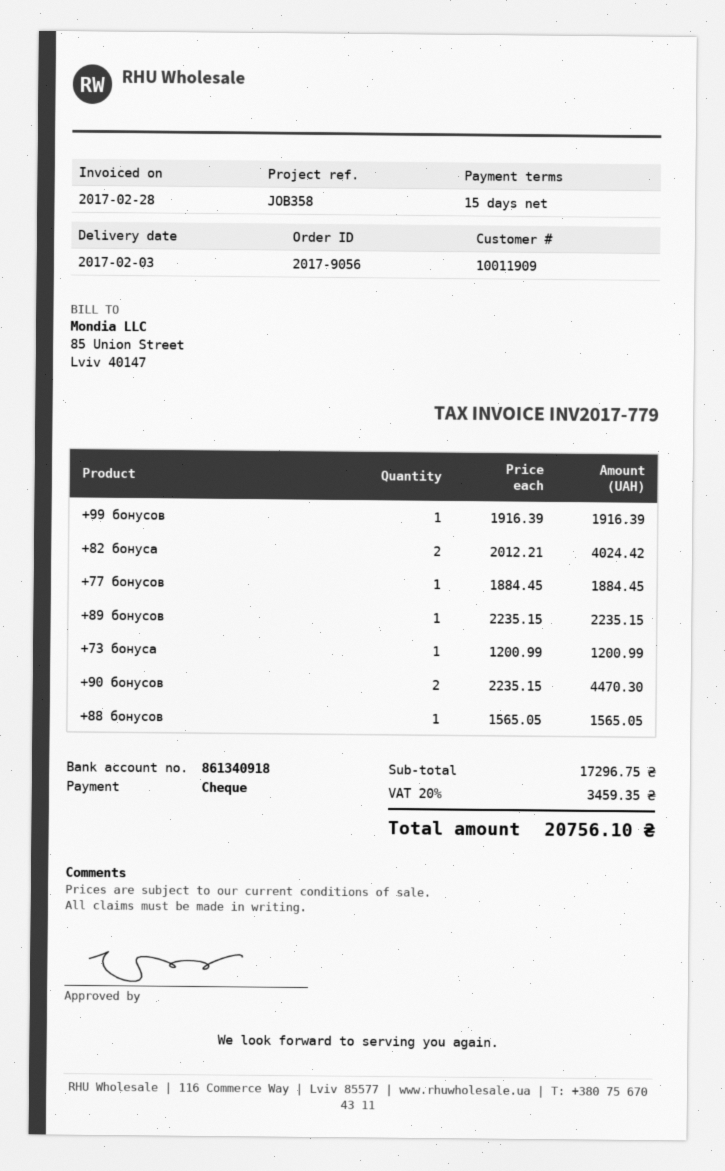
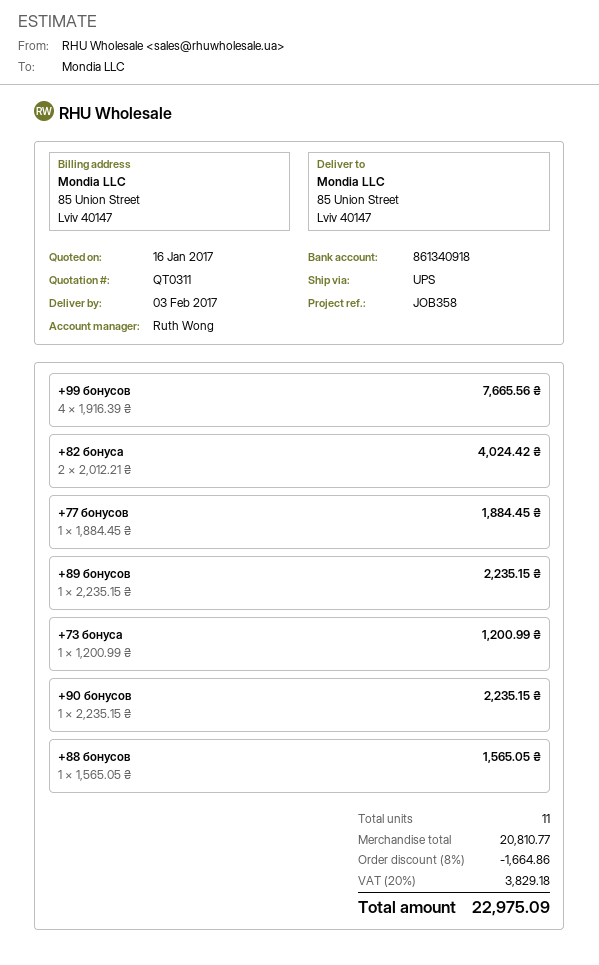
+99 бонусов: 1 x 1916.39 = 1916.39 -> 4 x 1916.39 = 7665.56
+90 бонусов: 2 x 2235.15 = 4470.30 -> 1 x 2235.15 = 2235.15
subtotal: 17296.75 -> 20810.77
discount: none -> 8% = 1664.86
tax: 20% = 3459.35 -> 20% = 3829.18
total: 20756.10 -> 22975.09

